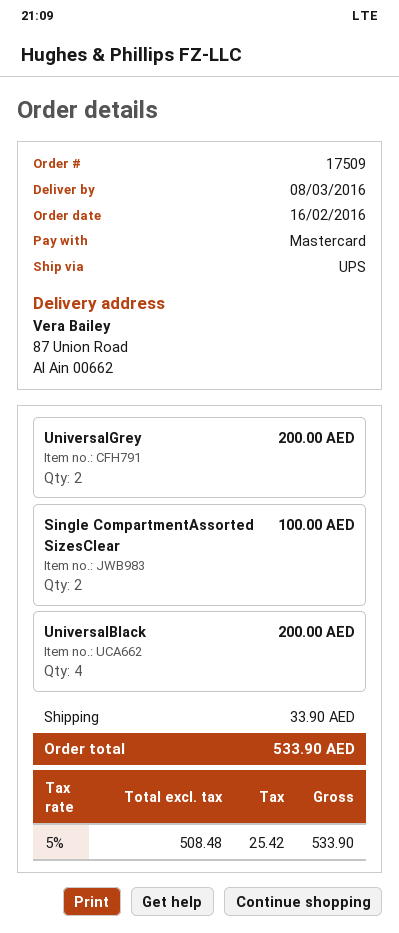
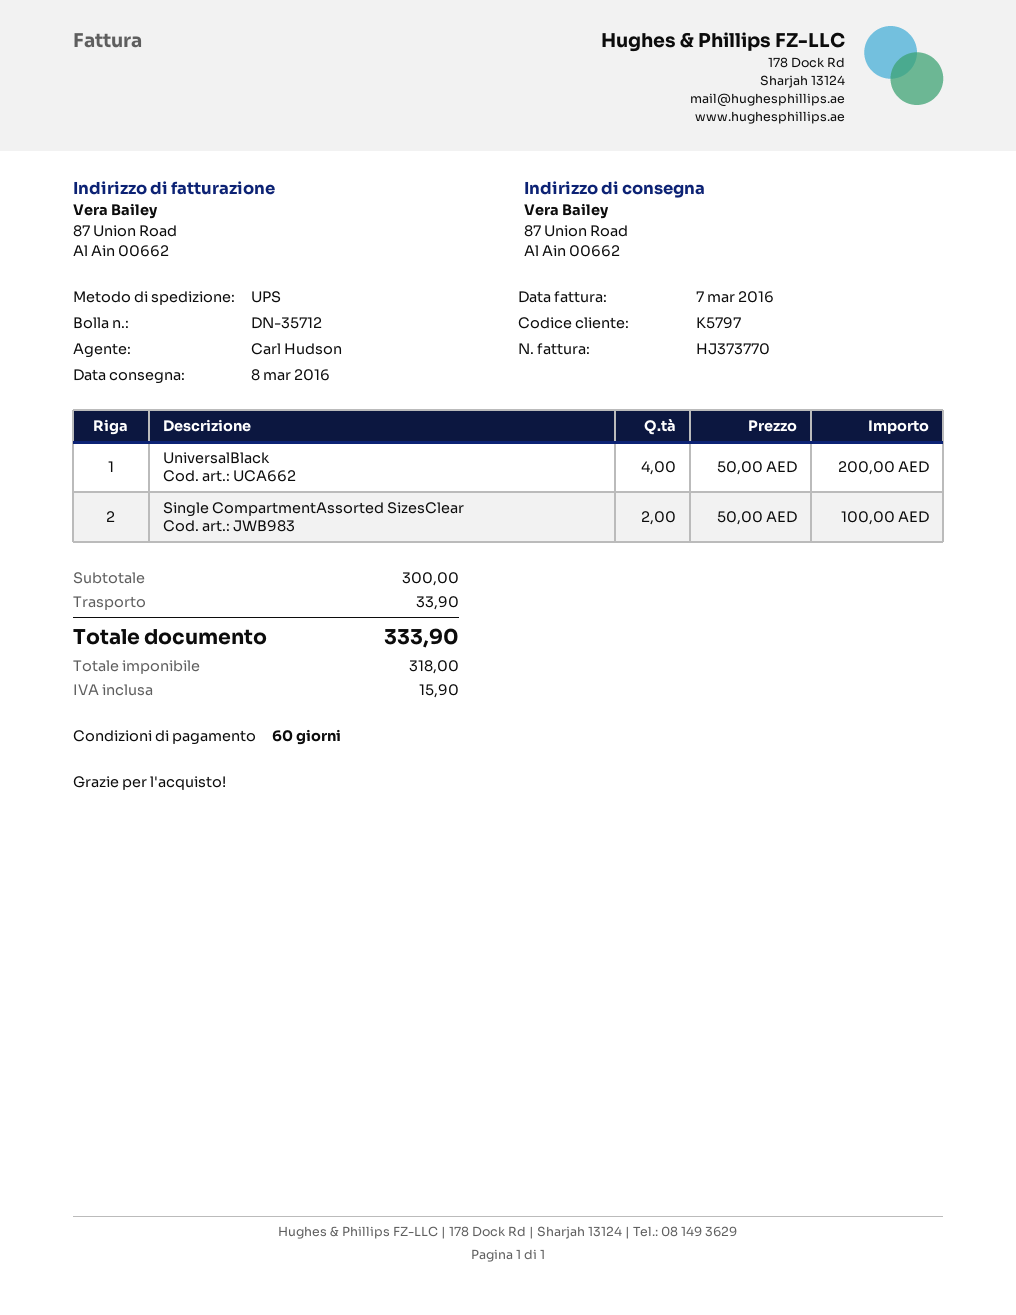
UniversalGrey: 2 for 200.00 -> none
net: 508.48 -> 318.00
tax: 25.42 -> 15.90
total: 533.90 -> 333.90

